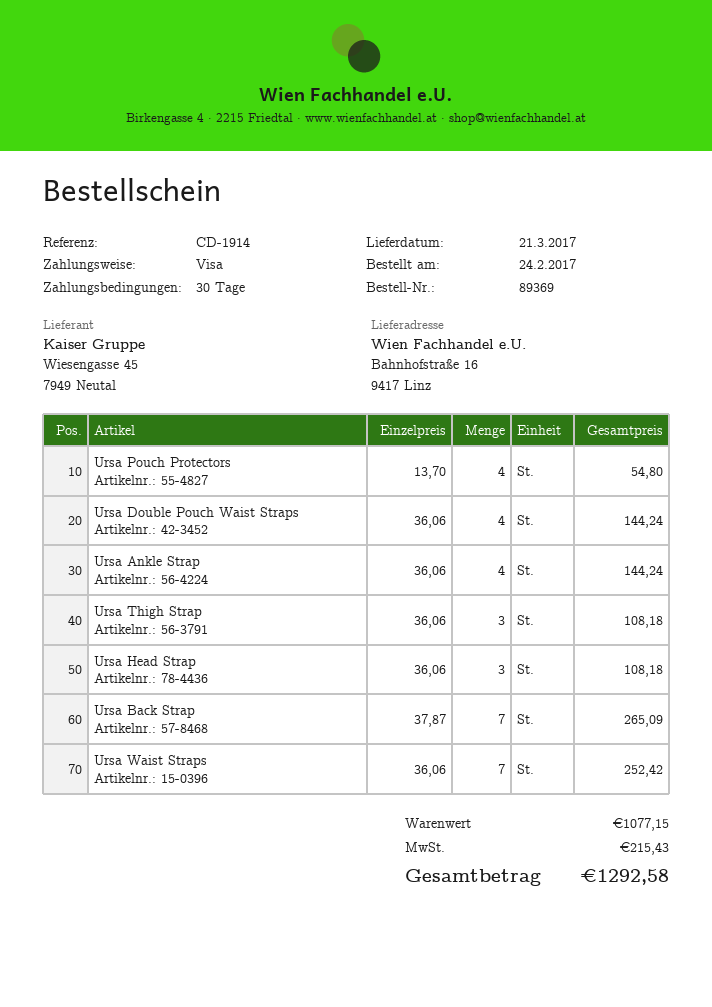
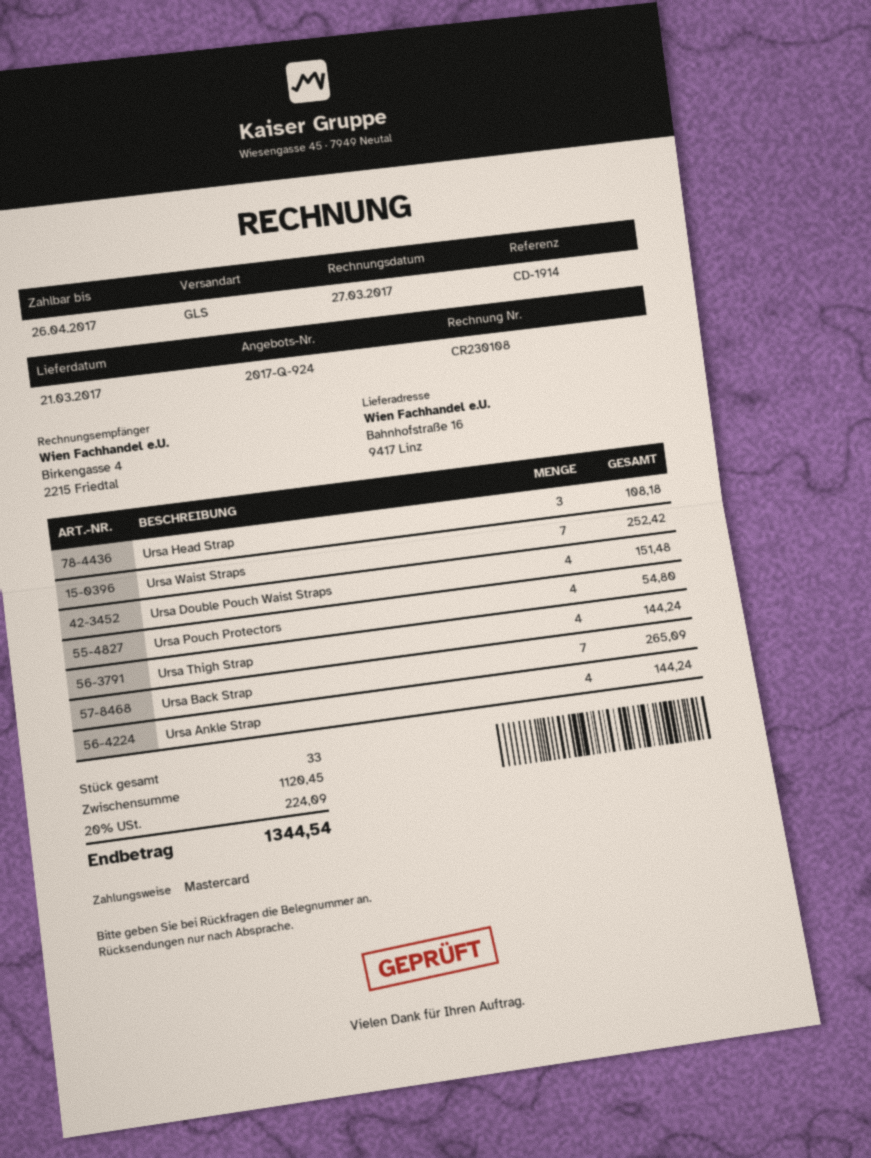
payment method: Visa -> Mastercard
Ursa Double Pouch Waist Straps: 4 for 144.24 -> 4 for 151.48
Ursa Thigh Strap: 3 for 108.18 -> 4 for 144.24
subtotal: 1077.15 -> 1120.45
tax: 215.43 -> 224.09
total: 1292.58 -> 1344.54

